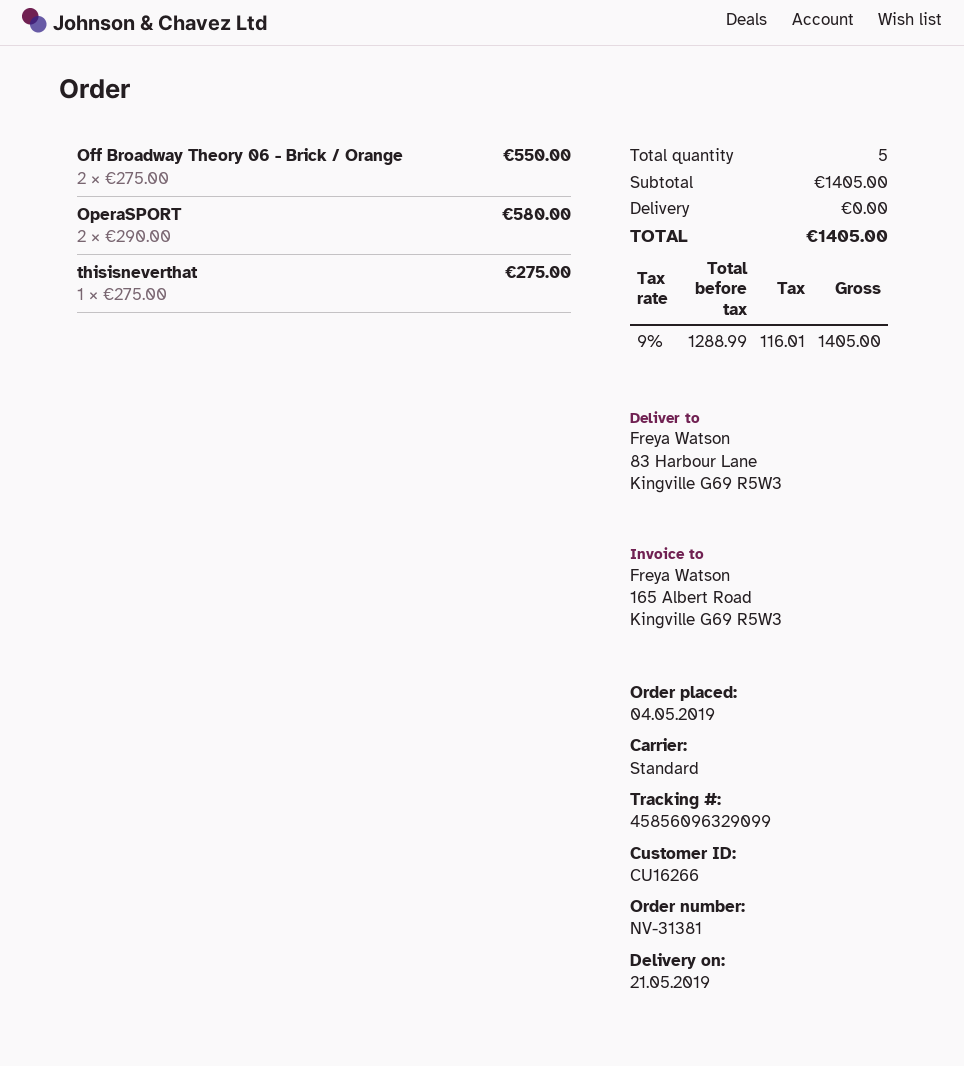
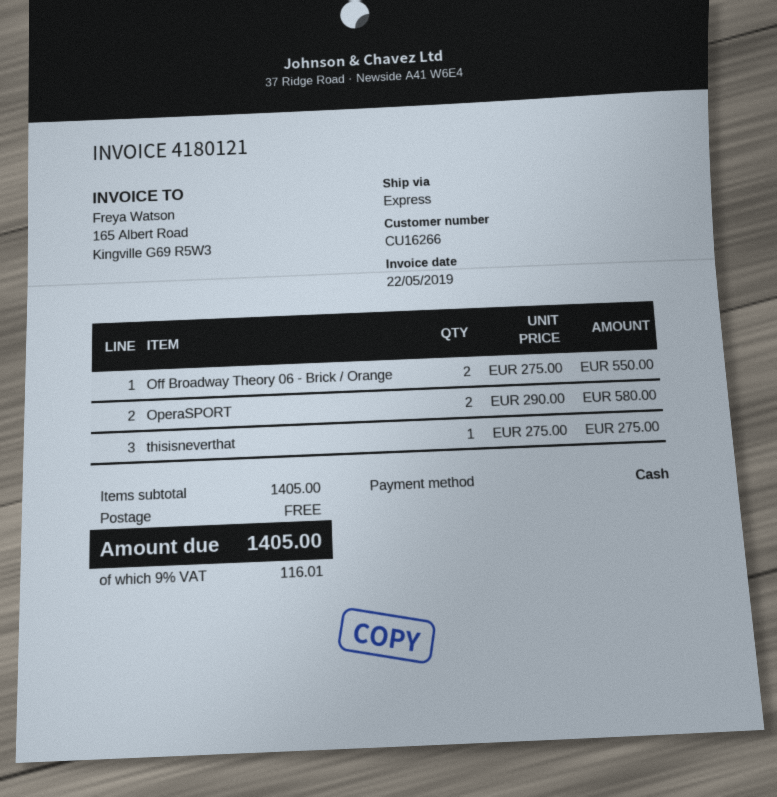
shipping method: standard -> express

